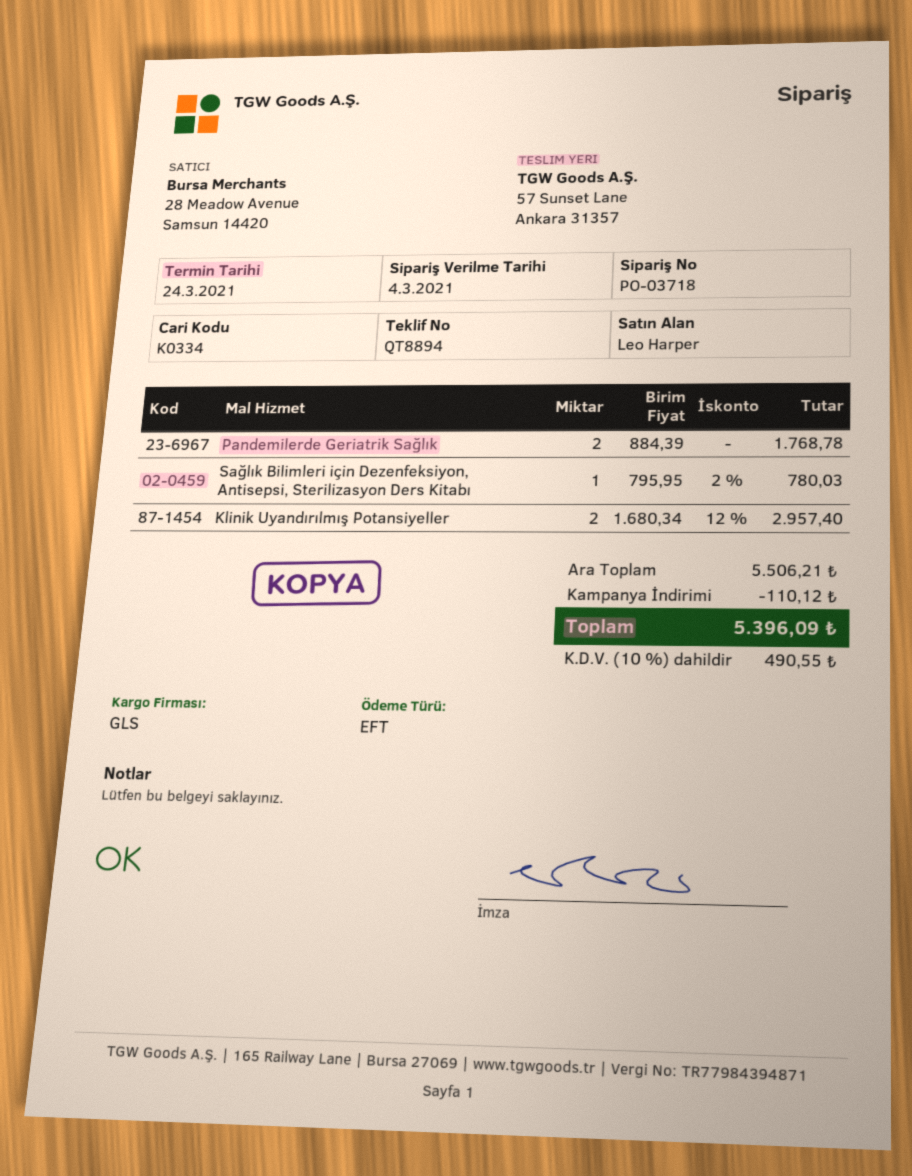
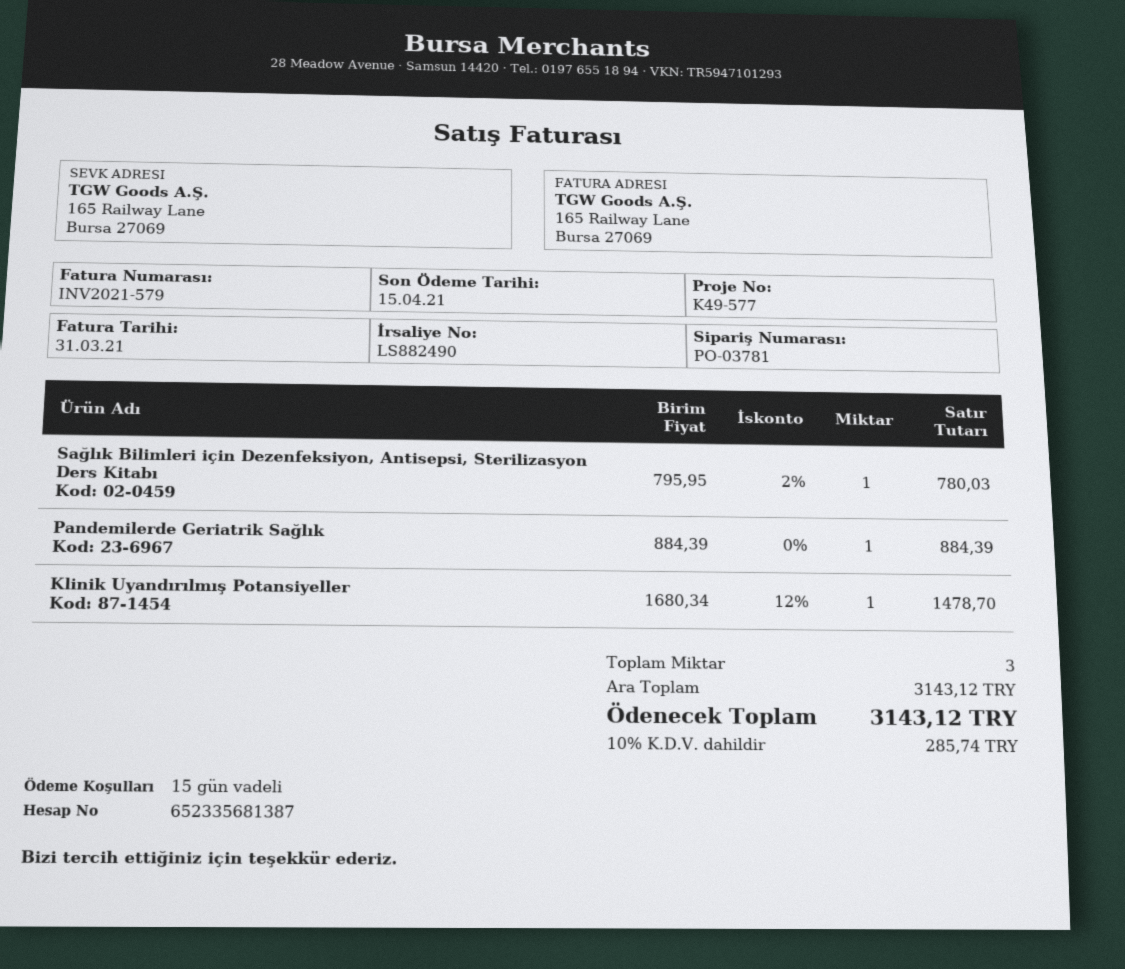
order number: PO-03718 -> PO-03781
ship to: 57 Sunset Lane, Ankara 31357 -> 165 Railway Lane, Bursa 27069
Pandemilerde Geriatrik Sağlık: 2 x 884.39 = 1768.78 -> 1 x 884.39 = 884.39
Klinik Uyandırılmış Potansiyeller: 2 x 1680.34 - 12% = 2957.40 -> 1 x 1680.34 - 12% = 1478.70
subtotal: 5506.21 -> 3143.12
discount: 110.12 -> none
tax: 10% = 490.55 -> 10% = 285.74
total: 5396.09 -> 3143.12

